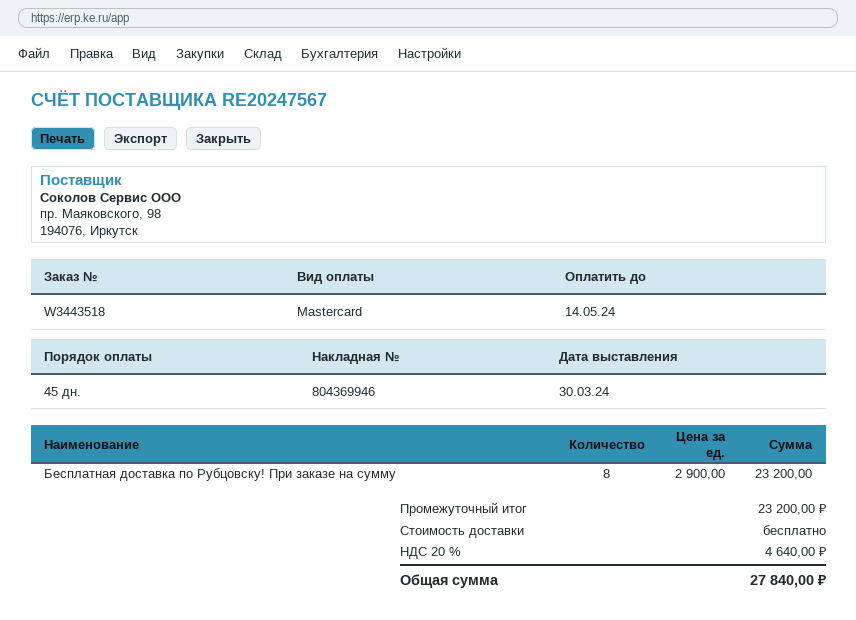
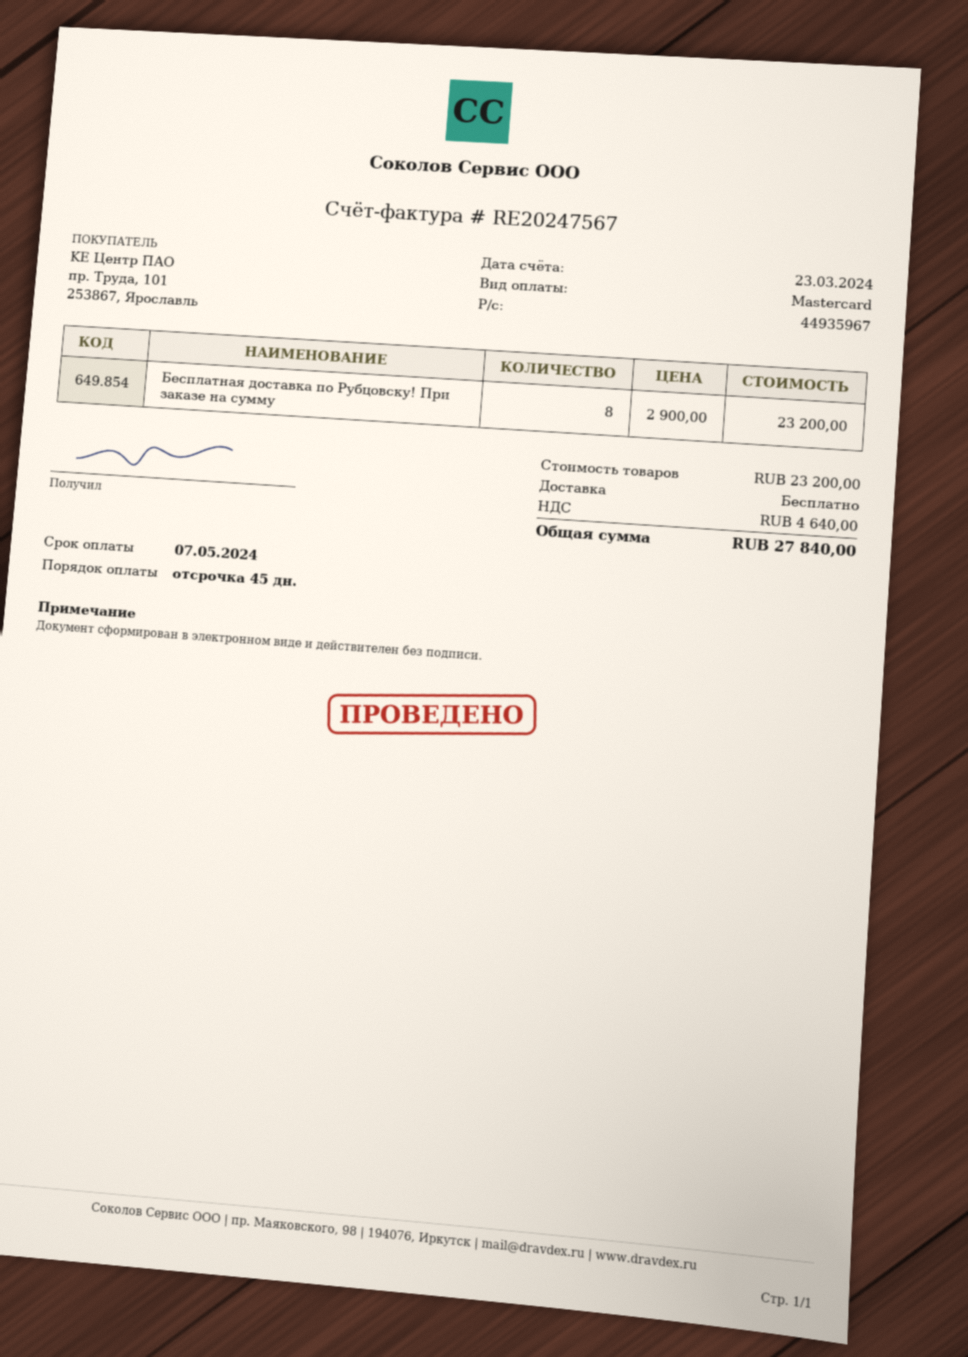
invoice date: 2024-03-30 -> 2024-03-23
due date: 2024-05-14 -> 2024-05-07

